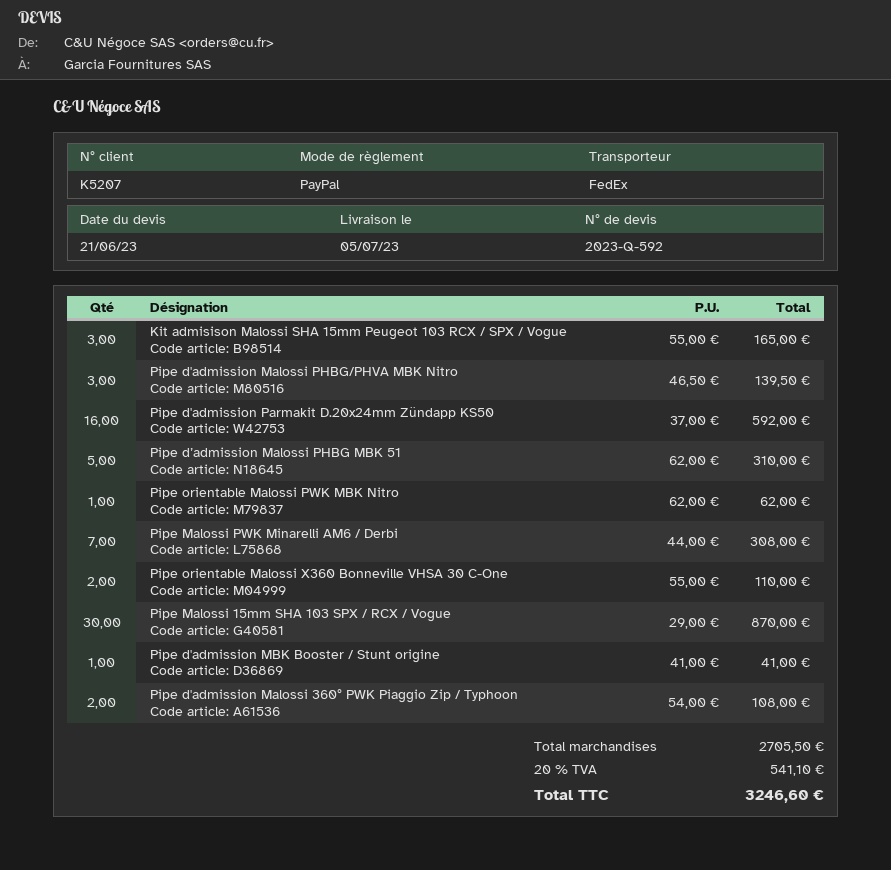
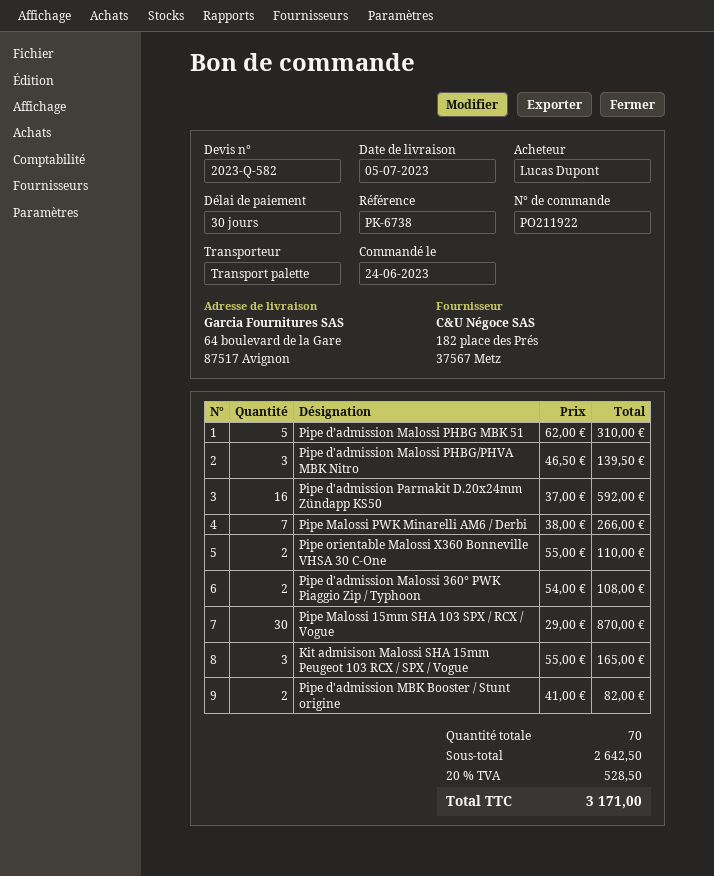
quote number: 2023-Q-592 -> 2023-Q-582
shipping method: FedEx -> pallet freight
Pipe orientable Malossi PWK MBK Nitro: 1 x 62.00 = 62.00 -> none
Pipe Malossi PWK Minarelli AM6 / Derbi: 7 x 44.00 = 308.00 -> 7 x 38.00 = 266.00
Pipe d'admission MBK Booster / Stunt origine: 1 x 41.00 = 41.00 -> 2 x 41.00 = 82.00
subtotal: 2705.50 -> 2642.50
tax: 20% = 541.10 -> 20% = 528.50
total: 3246.60 -> 3171.00

